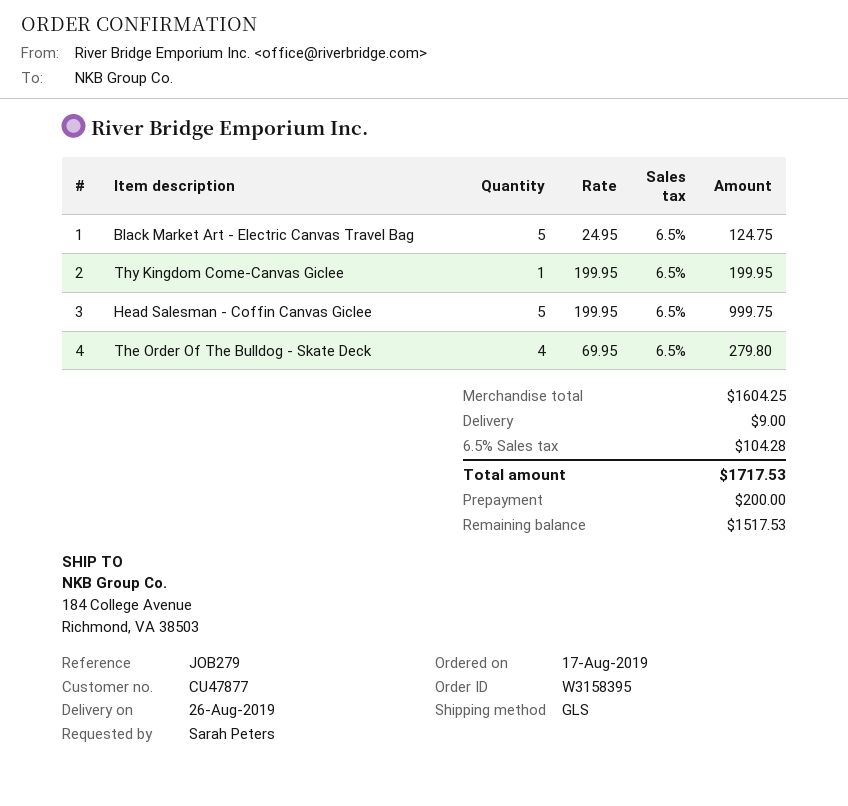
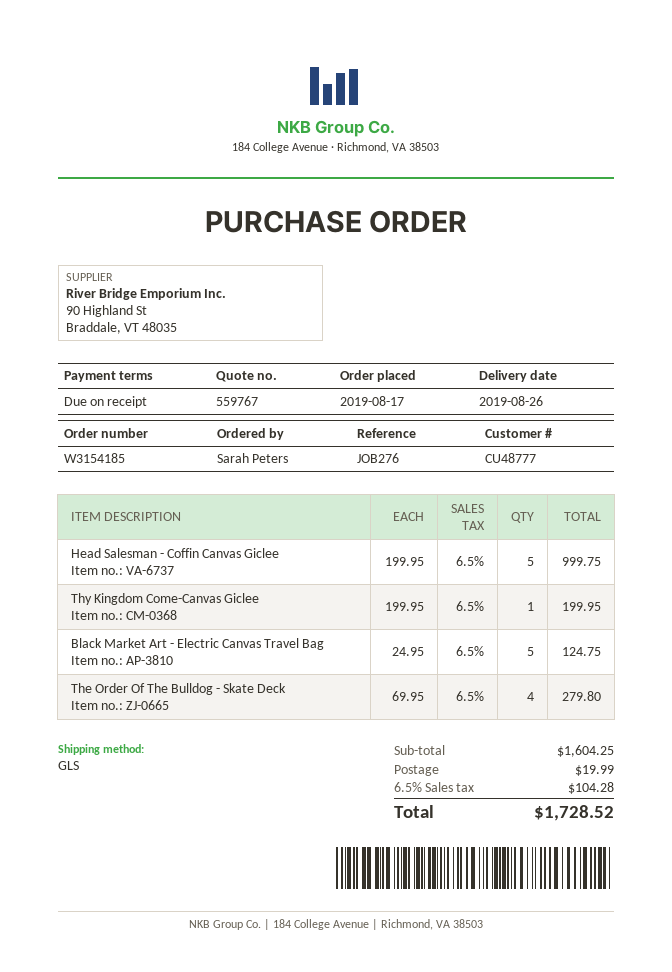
order number: W3158395 -> W3154185
customer number: CU47877 -> CU48777
reference: JOB279 -> JOB276
shipping: 9.00 -> 19.99
total: 1717.53 -> 1728.52

